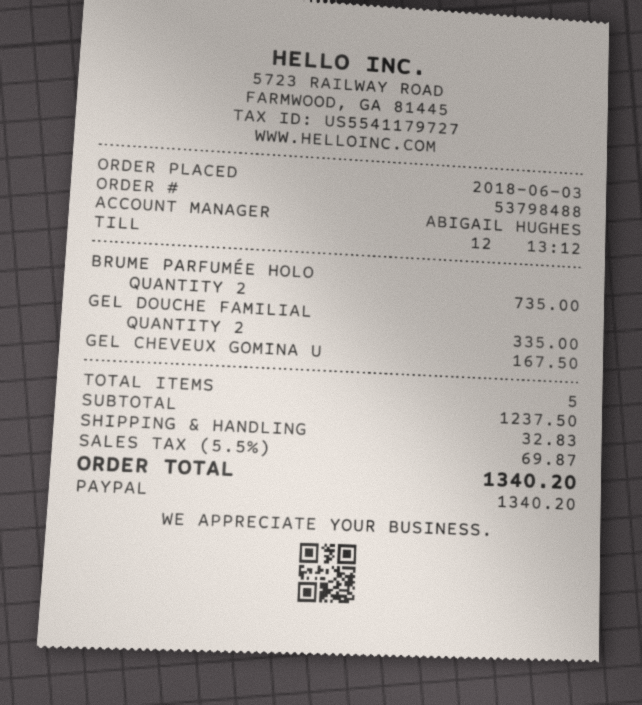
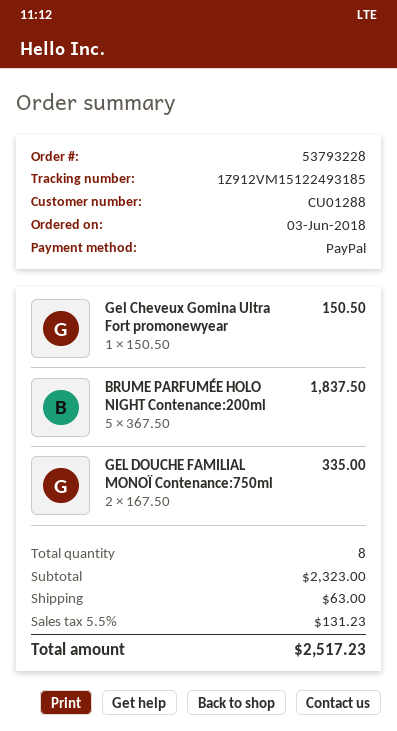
order number: 53798488 -> 53793228
BRUME PARFUMÉE HOLO: 2 for 735.00 -> 5 for 1837.50
GEL CHEVEUX GOMINA U: 1 for 167.50 -> 1 for 150.50
total quantity: 5 -> 8
subtotal: 1237.50 -> 2323.00
shipping: 32.83 -> 63.00
tax: 5.5% = 69.87 -> 5.5% = 131.23
total: 1340.20 -> 2517.23

